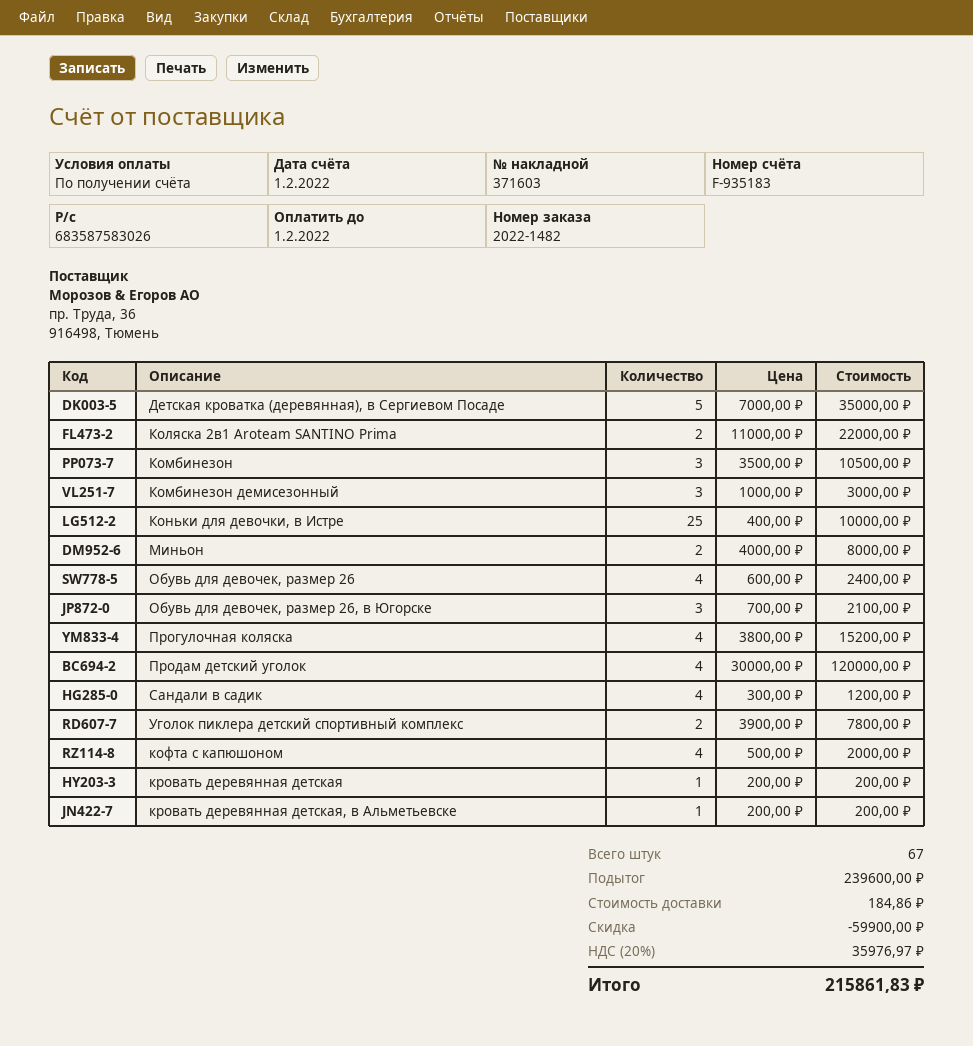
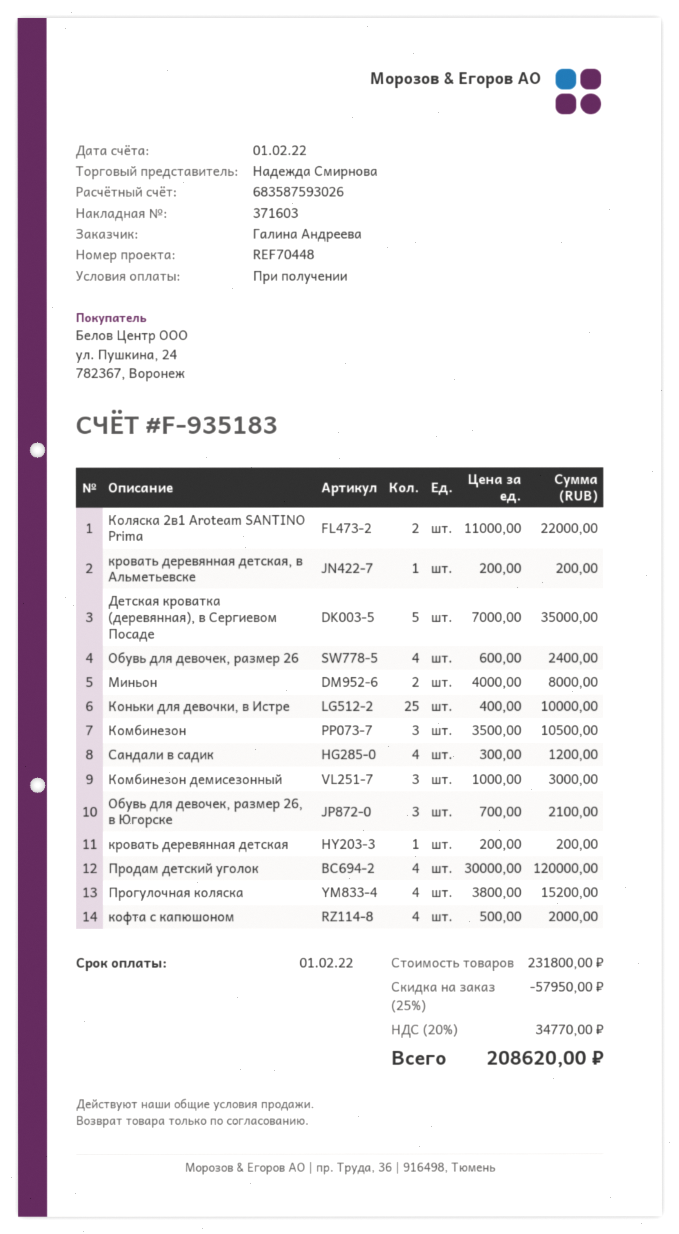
bank account: 683587583026 -> 683587593026
Уголок пиклера детский спортивный комплекс: 2 x 3900.00 = 7800.00 -> none
subtotal: 239600.00 -> 231800.00
discount: 59900.00 -> 57950.00
shipping: 184.86 -> none
tax: 20% = 35976.97 -> 20% = 34770.00
total: 215861.83 -> 208620.00

